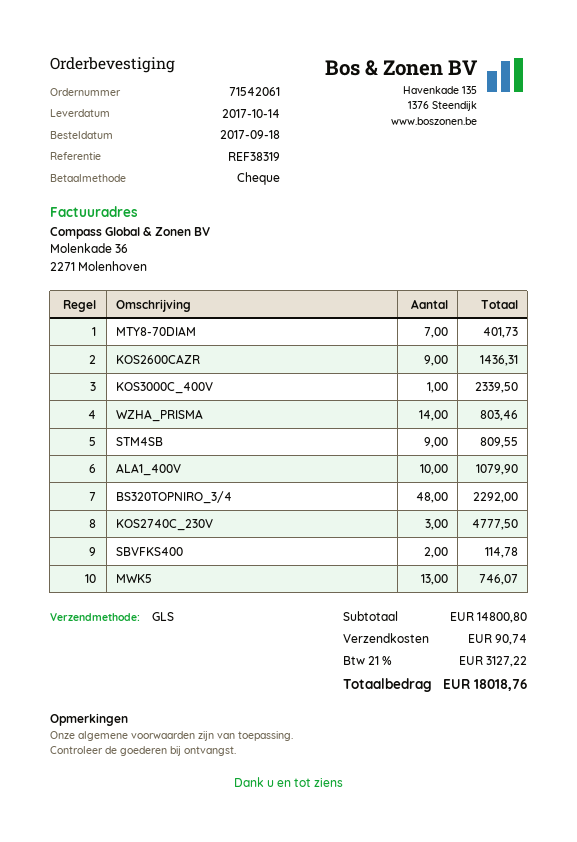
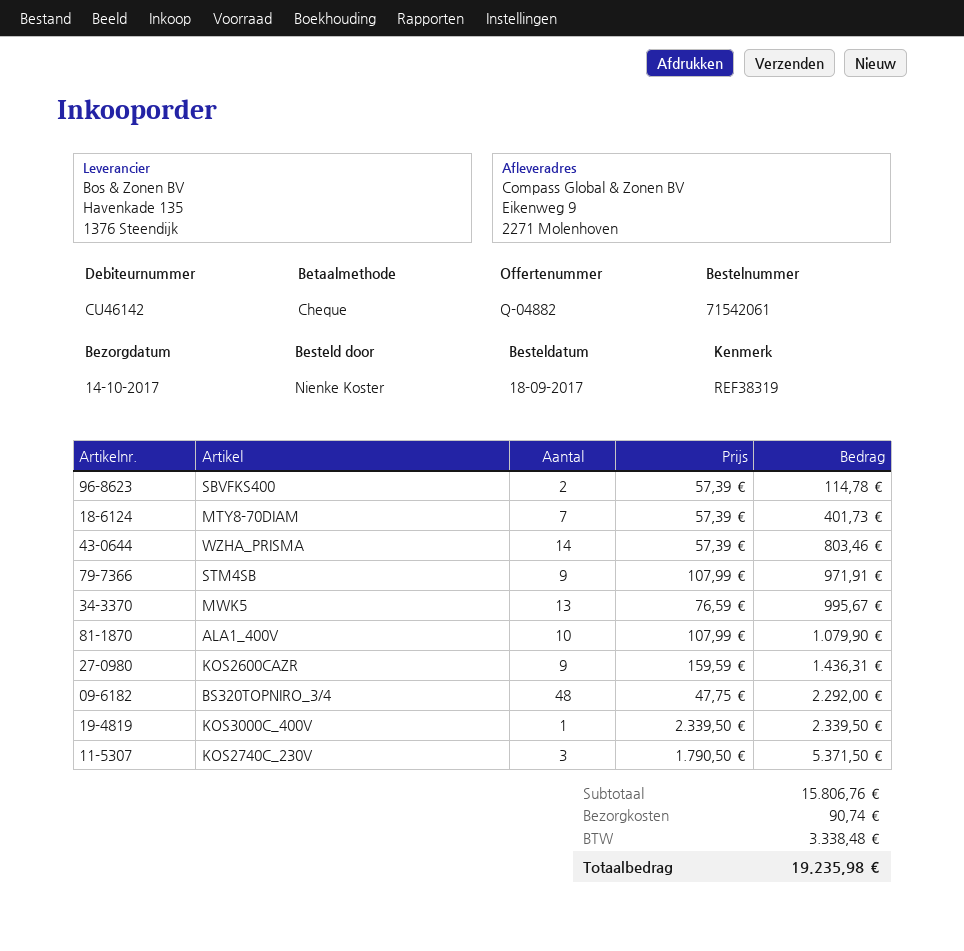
STM4SB: 9 for 809.55 -> 9 for 971.91
KOS2740C_230V: 3 for 4777.50 -> 3 for 5371.50
MWK5: 13 for 746.07 -> 13 for 995.67
subtotal: 14800.80 -> 15806.76
tax: 3127.22 -> 3338.48
total: 18018.76 -> 19235.98

